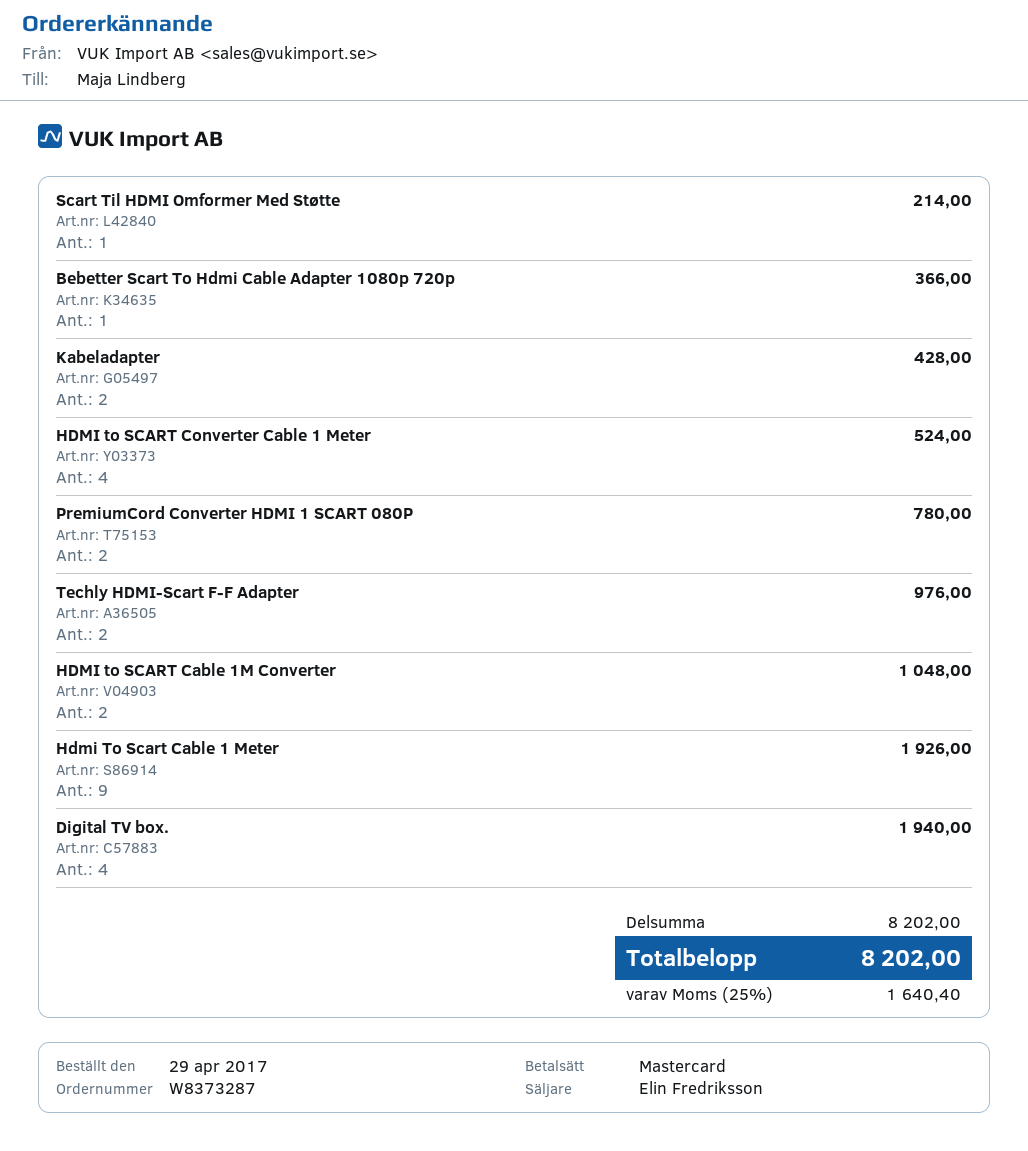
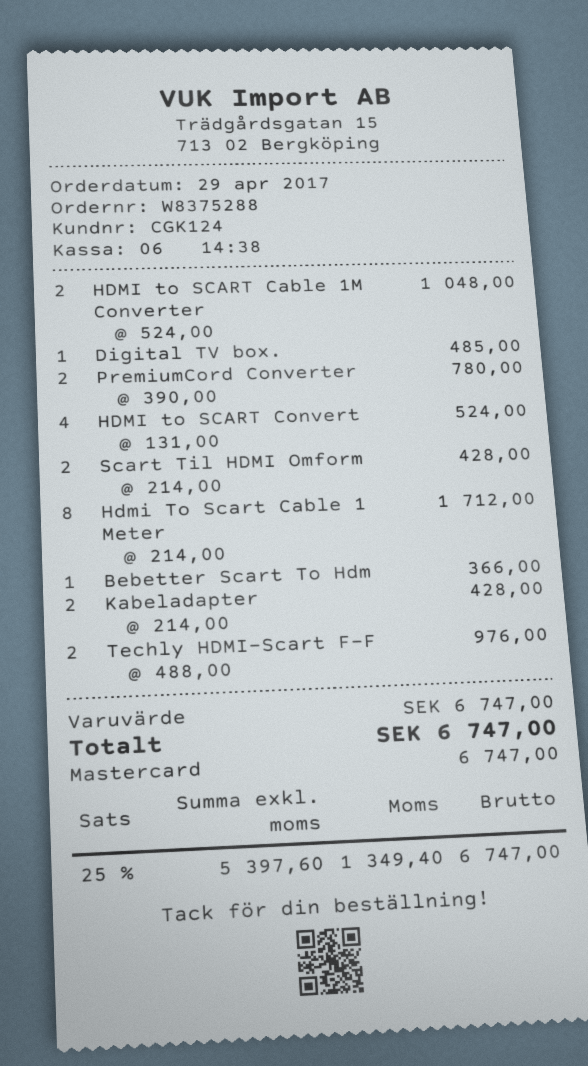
order number: W8373287 -> W8375288
Scart Til HDMI Omformer Med Støtte: 1 for 214.00 -> 2 for 428.00
Hdmi To Scart Cable 1 Meter: 9 for 1926.00 -> 8 for 1712.00
Digital TV box.: 4 for 1940.00 -> 1 for 485.00
subtotal: 8202.00 -> 6747.00
tax: 25% = 1640.40 -> 25% = 1349.40
total: 8202.00 -> 6747.00

